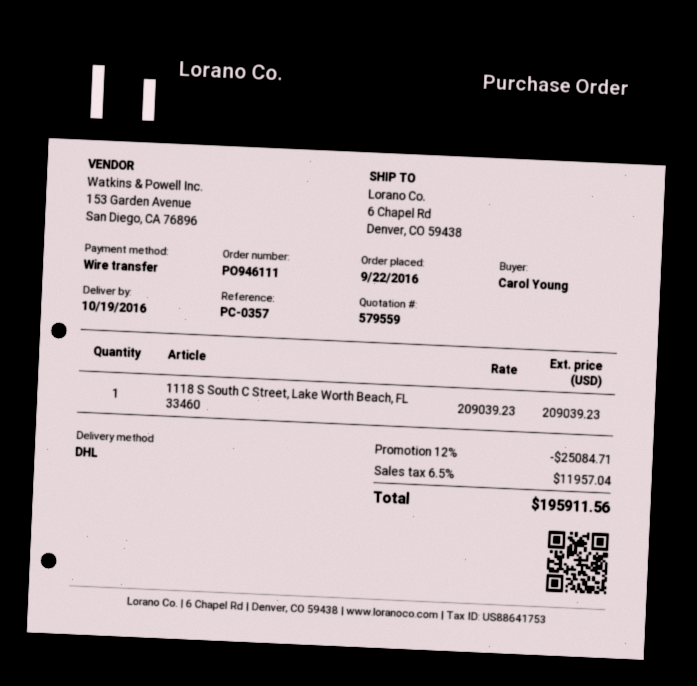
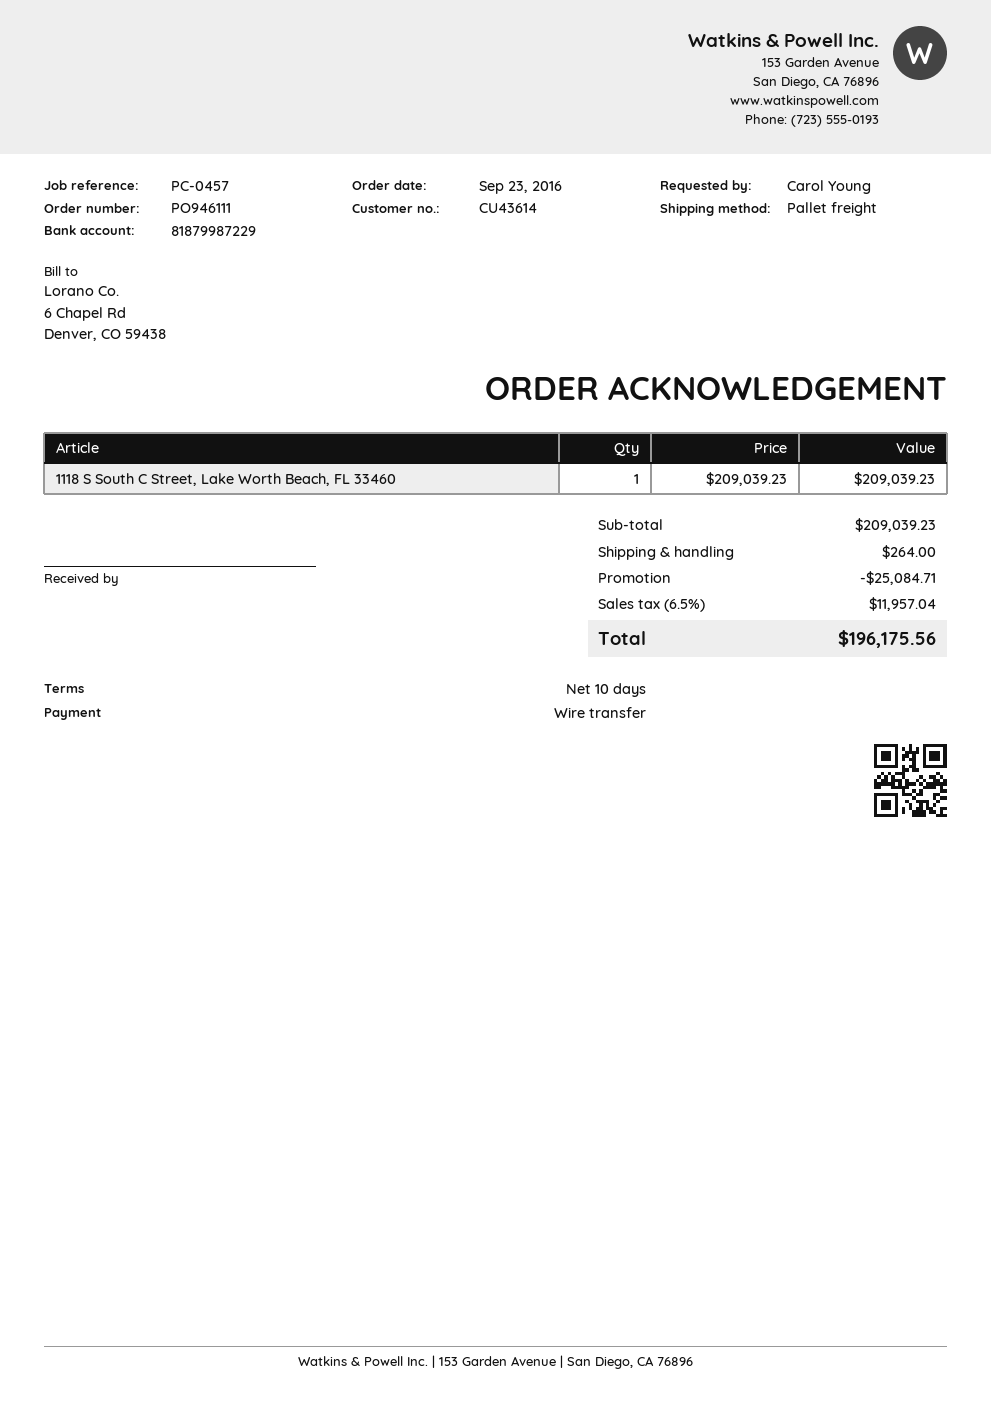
order date: 2016-09-22 -> 2016-09-23
reference: PC-0357 -> PC-0457
shipping method: DHL -> pallet freight
shipping: none -> 264.00
total: 195911.56 -> 196175.56

